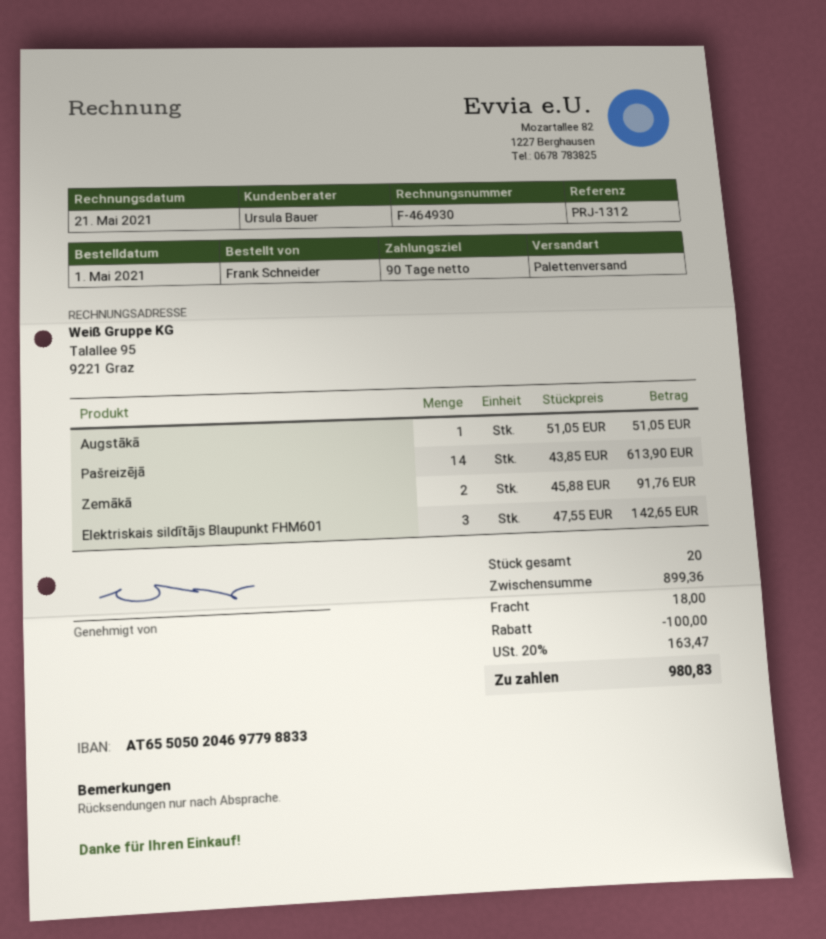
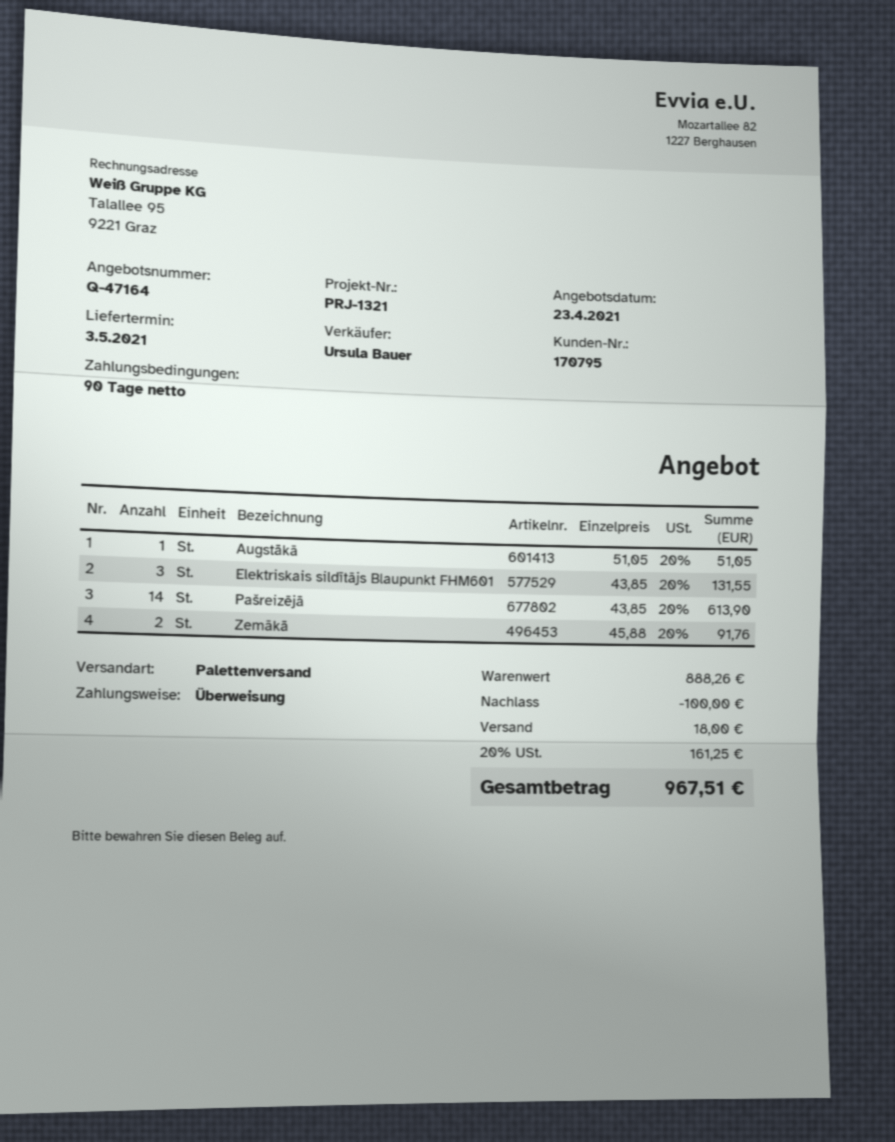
reference: PRJ-1312 -> PRJ-1321
Elektriskais sildītājs Blaupunkt FHM601: 3 x 47.55 = 142.65 -> 3 x 43.85 = 131.55
subtotal: 899.36 -> 888.26
tax: 20% = 163.47 -> 20% = 161.25
total: 980.83 -> 967.51

